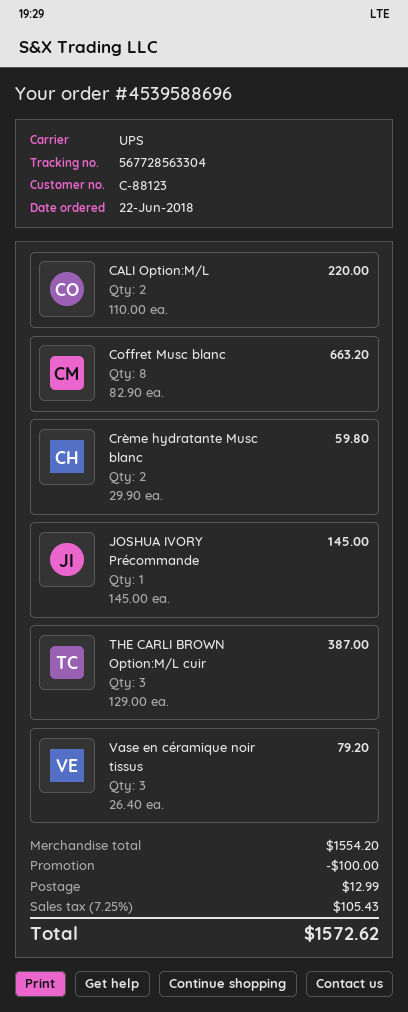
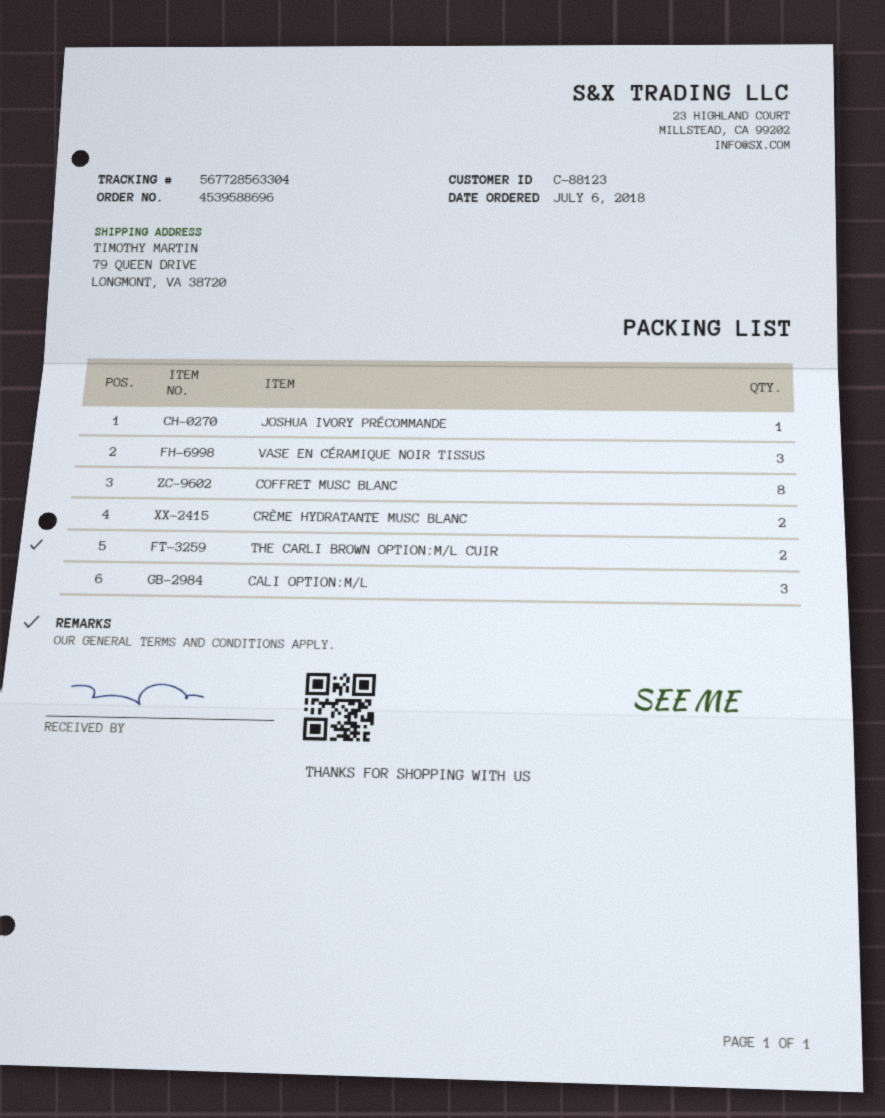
order date: 2018-06-22 -> 2018-07-06
CALI Option:M/L: 2 -> 3
THE CARLI BROWN Option:M/L cuir: 3 -> 2

